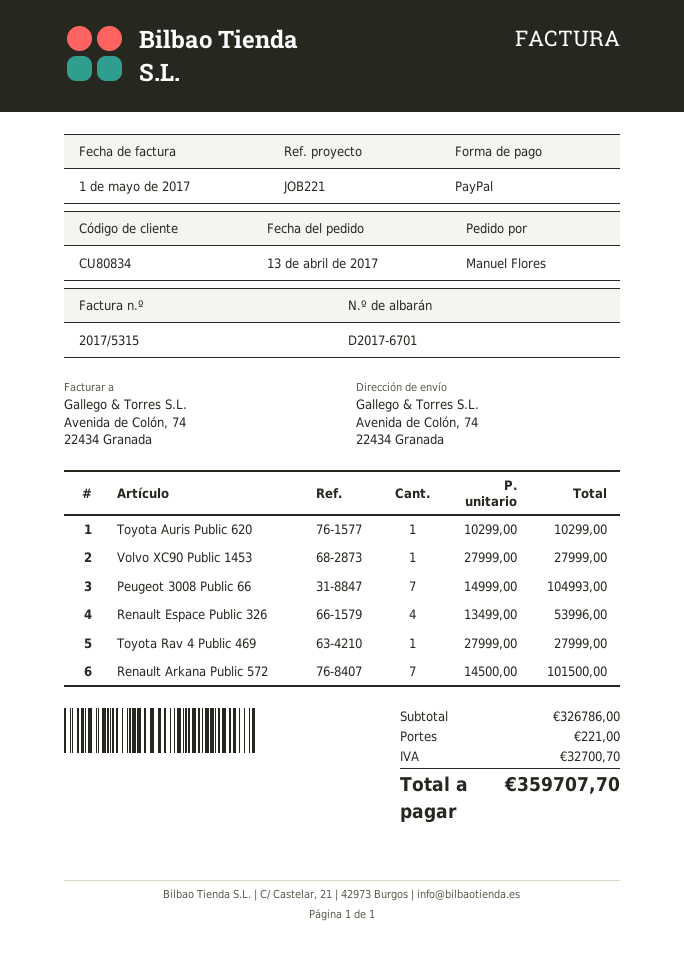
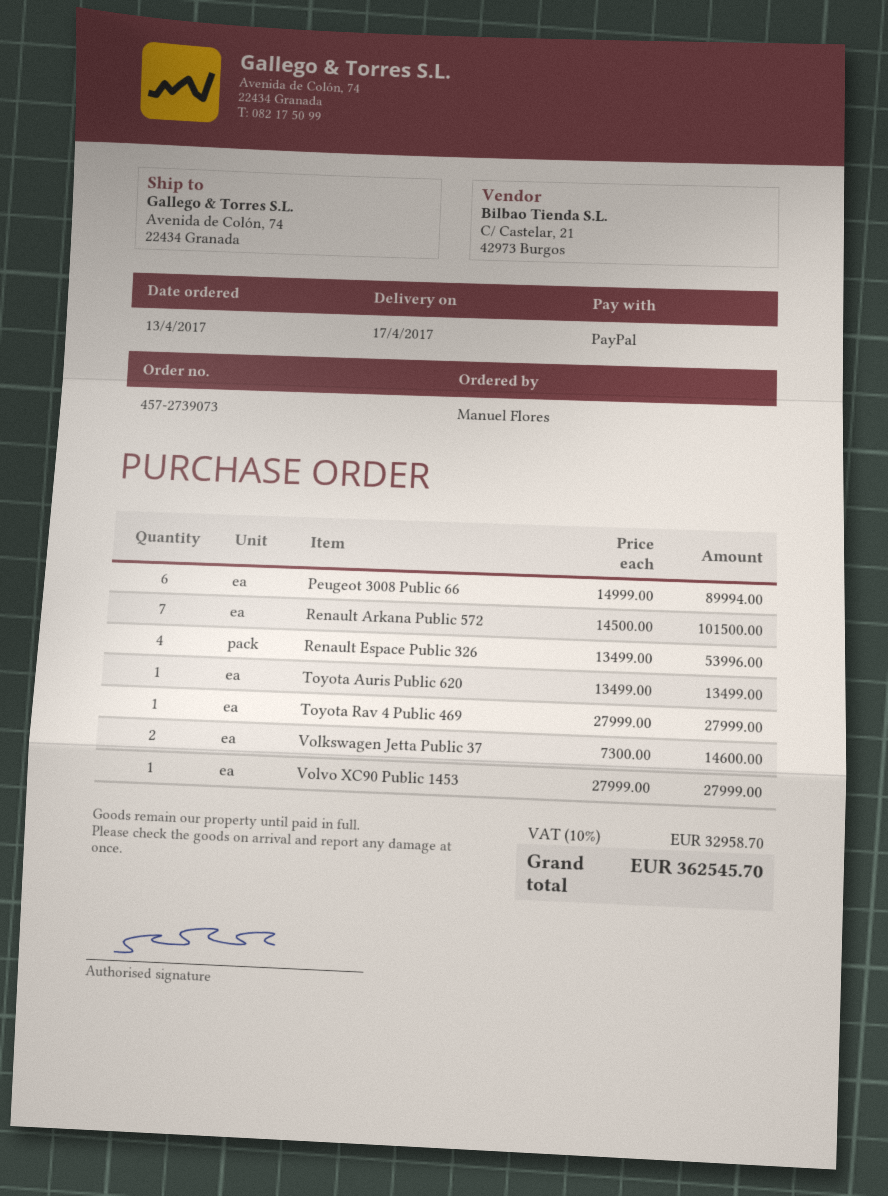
Toyota Auris Public 620: 1 x 10299.00 = 10299.00 -> 1 x 13499.00 = 13499.00
Peugeot 3008 Public 66: 7 x 14999.00 = 104993.00 -> 6 x 14999.00 = 89994.00
Volkswagen Jetta Public 37: none -> 2 x 7300.00 = 14600.00
shipping: 221.00 -> none
tax: 32700.70 -> 32958.70
total: 359707.70 -> 362545.70

